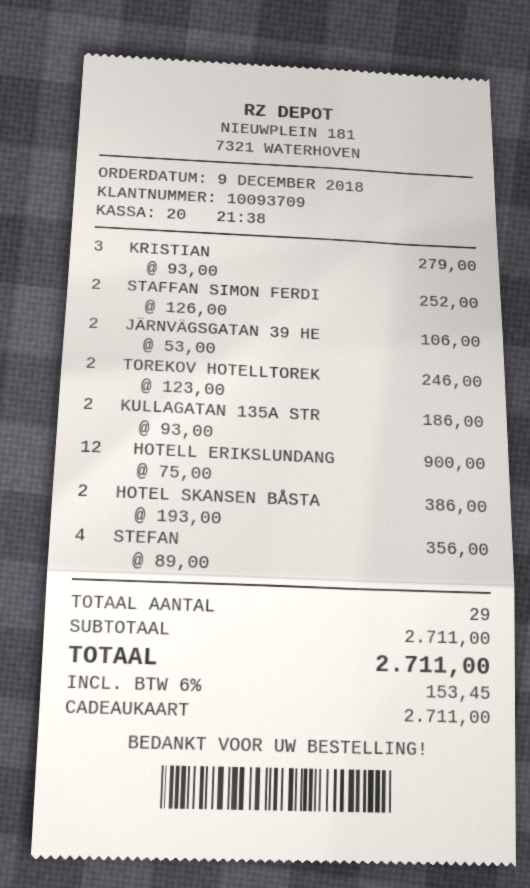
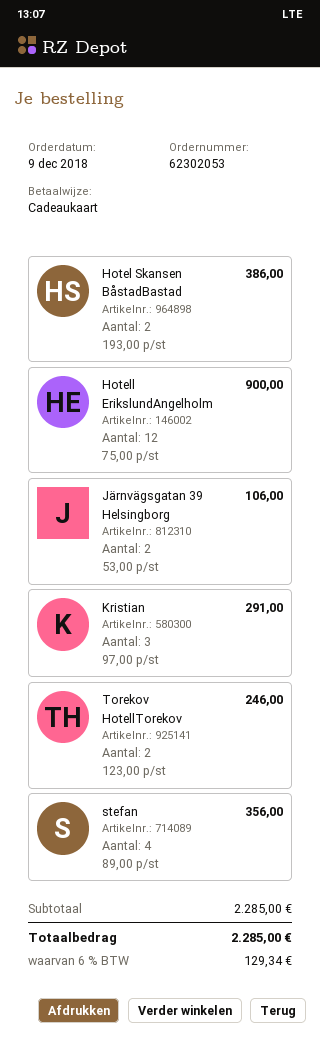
KRISTIAN: 3 x 93.00 = 279.00 -> 3 x 97.00 = 291.00
STAFFAN SIMON FERDI: 2 x 126.00 = 252.00 -> none
KULLAGATAN 135A STR: 2 x 93.00 = 186.00 -> none
subtotal: 2711.00 -> 2285.00
tax: 6% = 153.45 -> 6% = 129.34
total: 2711.00 -> 2285.00

